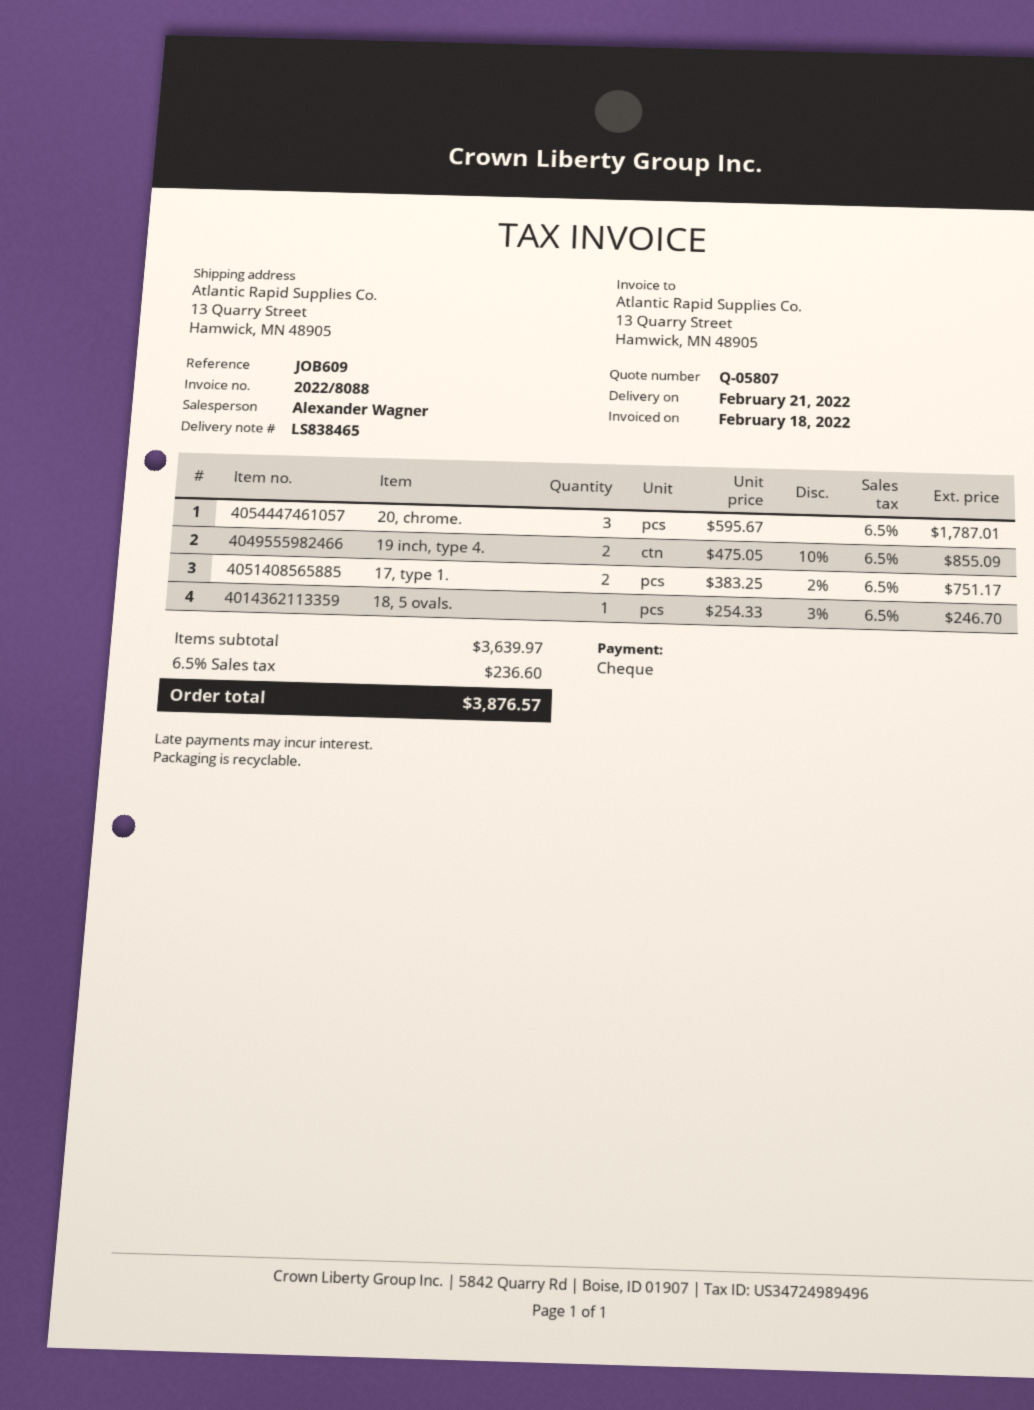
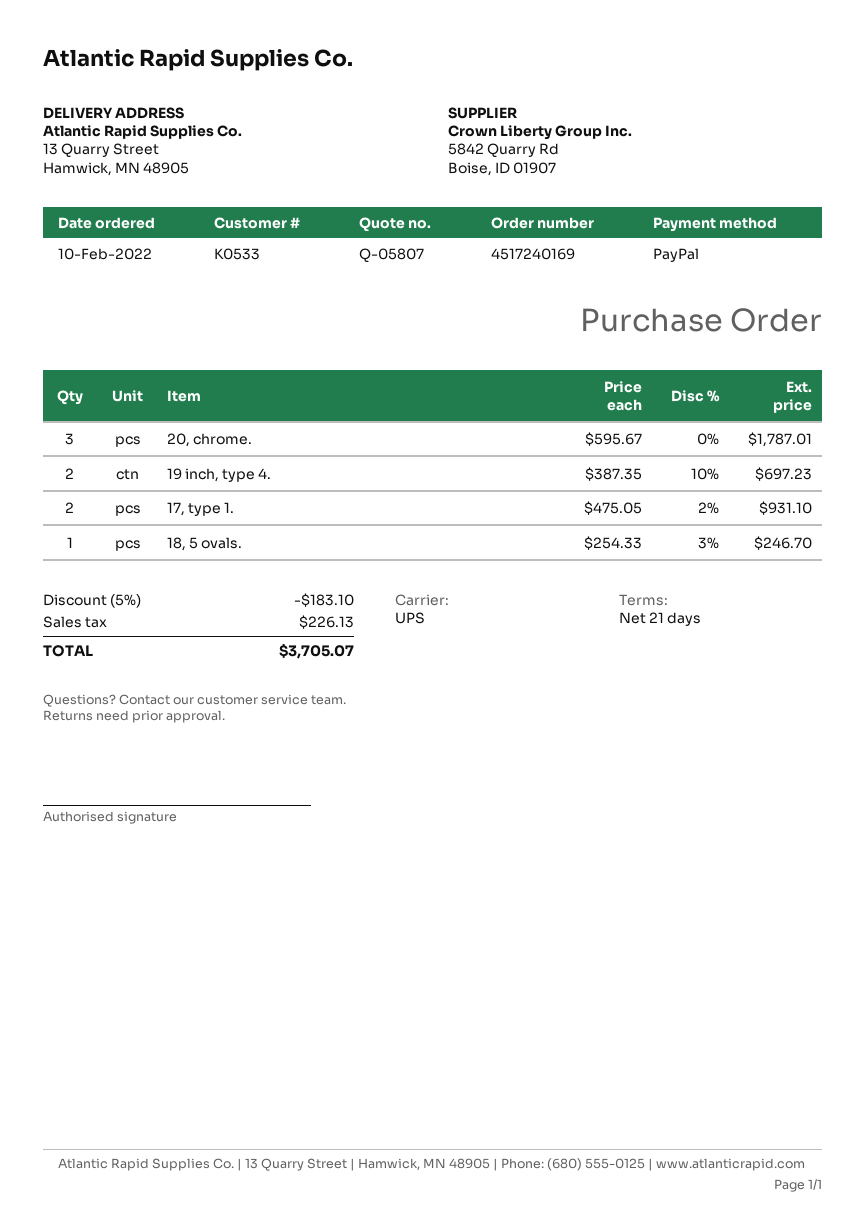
payment method: cheque -> PayPal
19 inch, type 4.: 2 x 475.05 - 10% = 855.09 -> 2 x 387.35 - 10% = 697.23
17, type 1.: 2 x 383.25 - 2% = 751.17 -> 2 x 475.05 - 2% = 931.10
discount: none -> 5% = 183.10
tax: 236.60 -> 226.13
total: 3876.57 -> 3705.07

